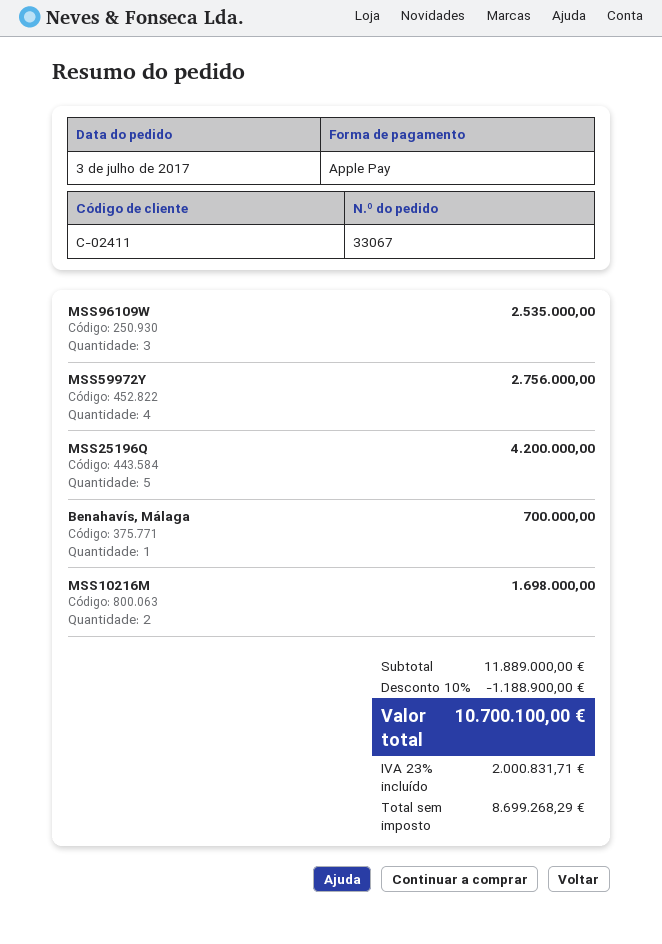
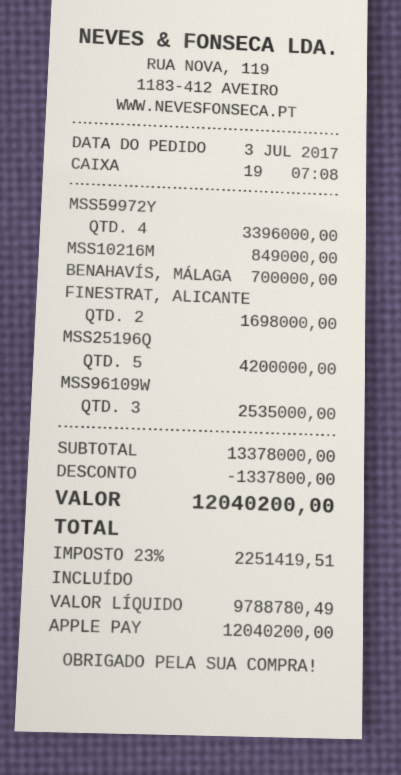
MSS59972Y: 4 for 2756000.00 -> 4 for 3396000.00
MSS10216M: 2 for 1698000.00 -> 1 for 849000.00
FINESTRAT, ALICANTE: none -> 2 for 1698000.00
subtotal: 11889000.00 -> 13378000.00
discount: 1188900.00 -> 1337800.00
net: 8699268.29 -> 9788780.49
tax: 23% = 2000831.71 -> 23% = 2251419.51
total: 10700100.00 -> 12040200.00

